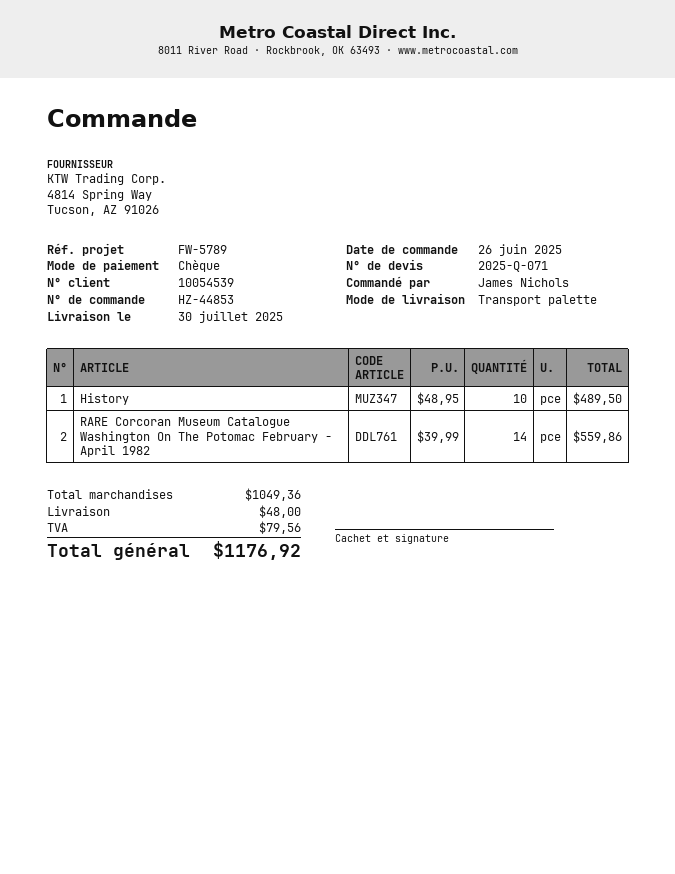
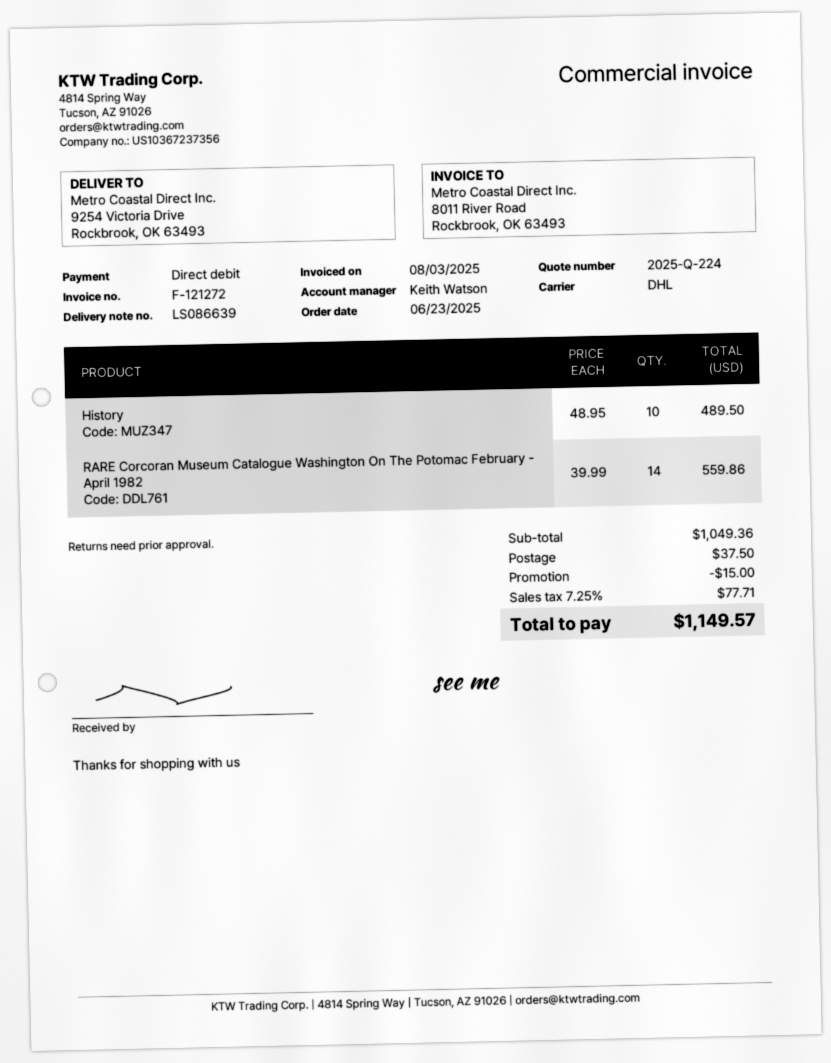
quote number: 2025-Q-071 -> 2025-Q-224
order date: 2025-06-26 -> 2025-06-23
payment method: cheque -> direct debit
shipping method: pallet freight -> DHL
discount: none -> 15.00
shipping: 48.00 -> 37.50
tax: 79.56 -> 77.71
total: 1176.92 -> 1149.57

